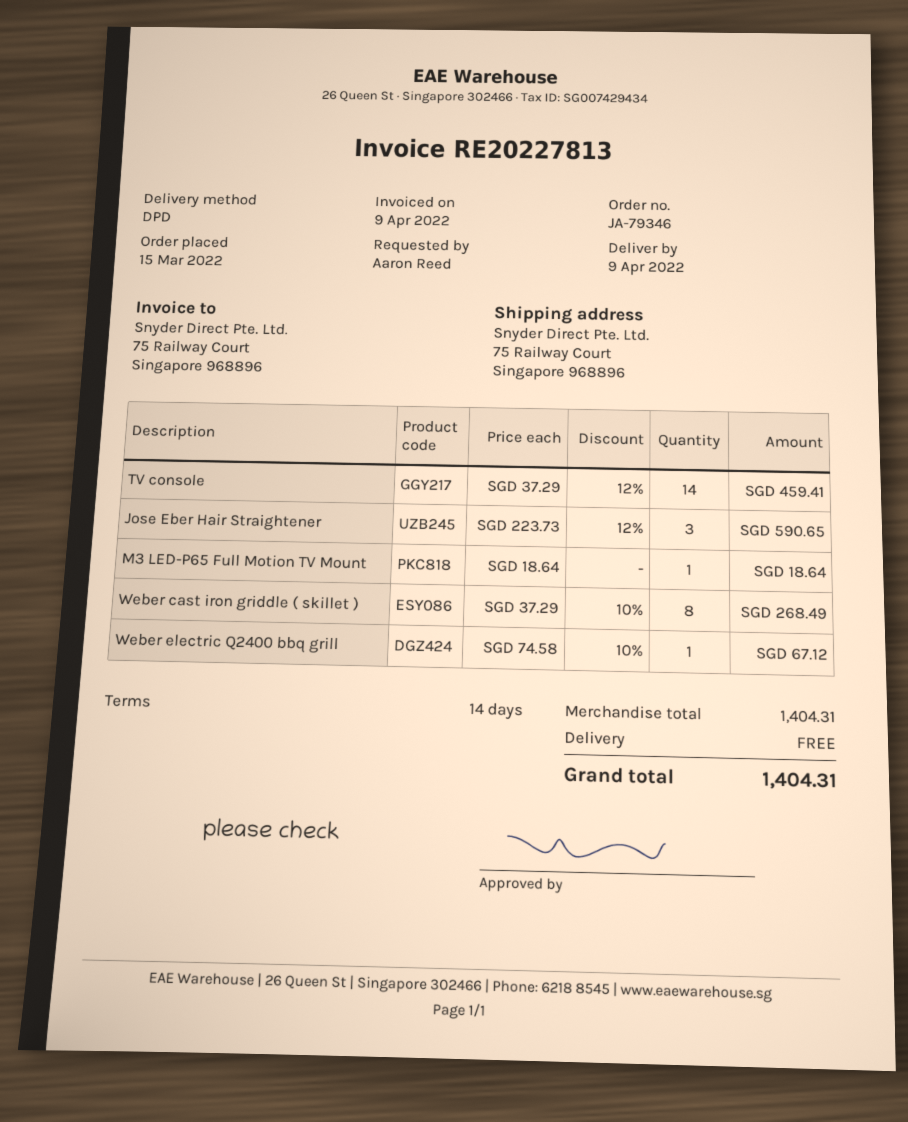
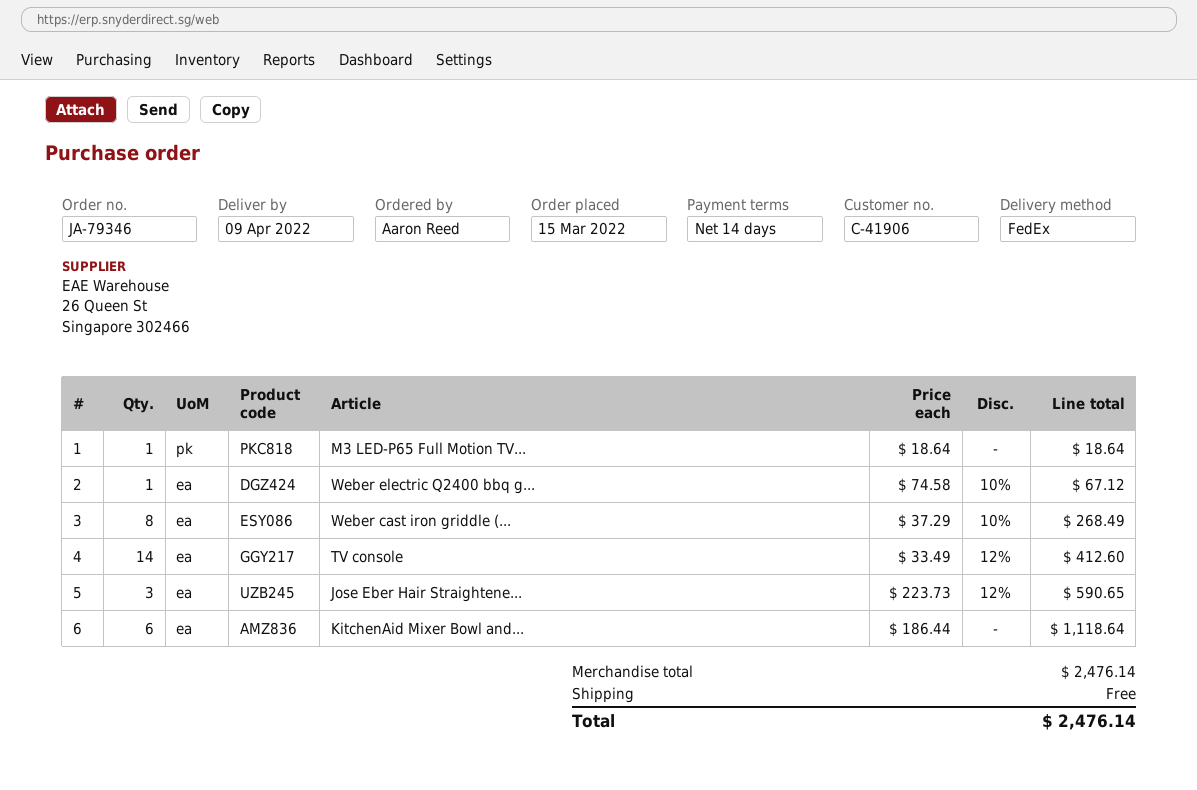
shipping method: DPD -> FedEx
TV console: 14 x 37.29 - 12% = 459.41 -> 14 x 33.49 - 12% = 412.60
KitchenAid Mixer Bowl and...: none -> 6 x 186.44 = 1118.64
subtotal: 1404.31 -> 2476.14
total: 1404.31 -> 2476.14

